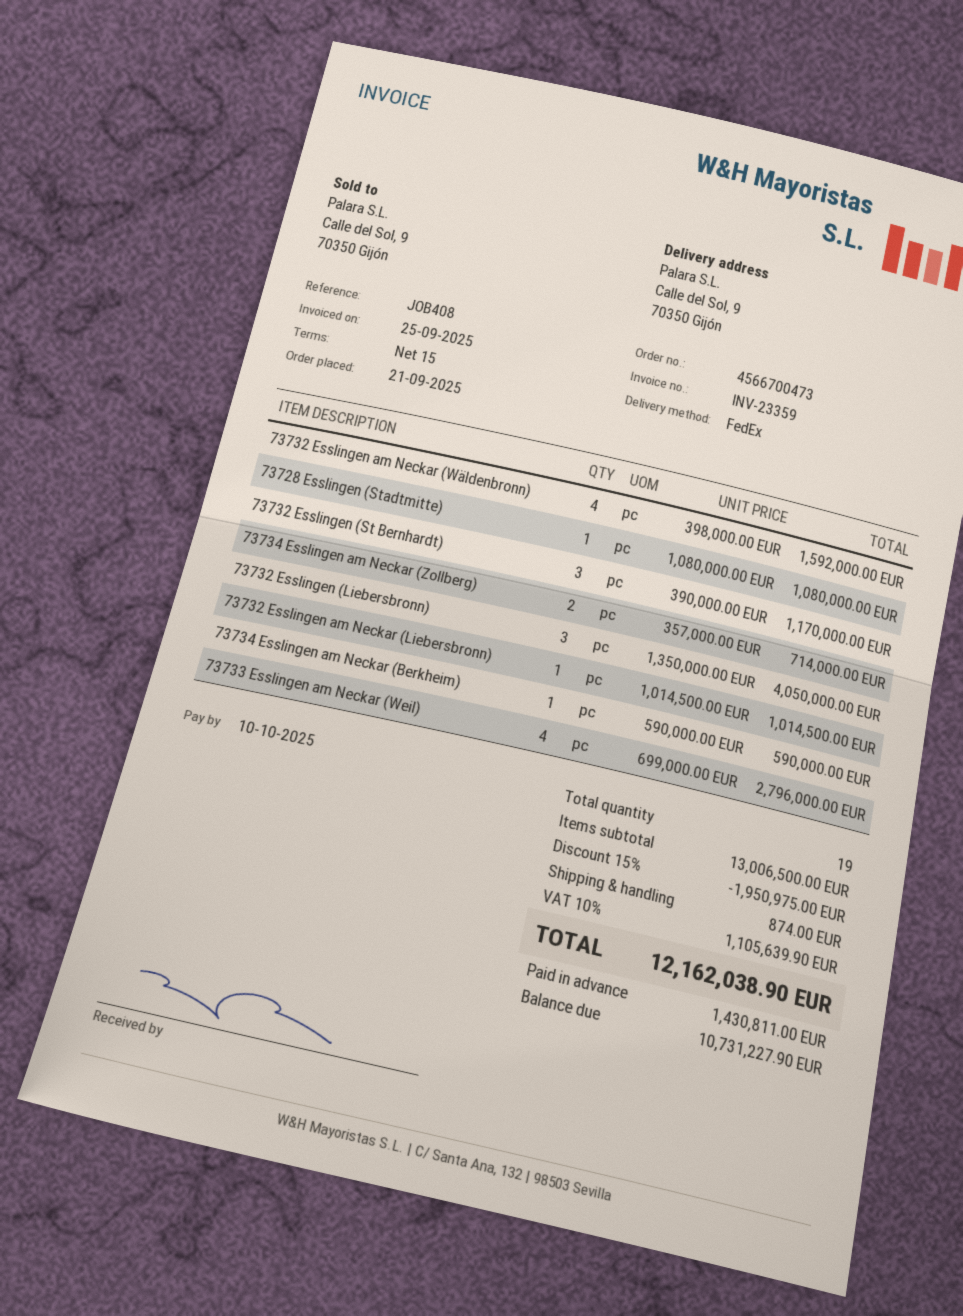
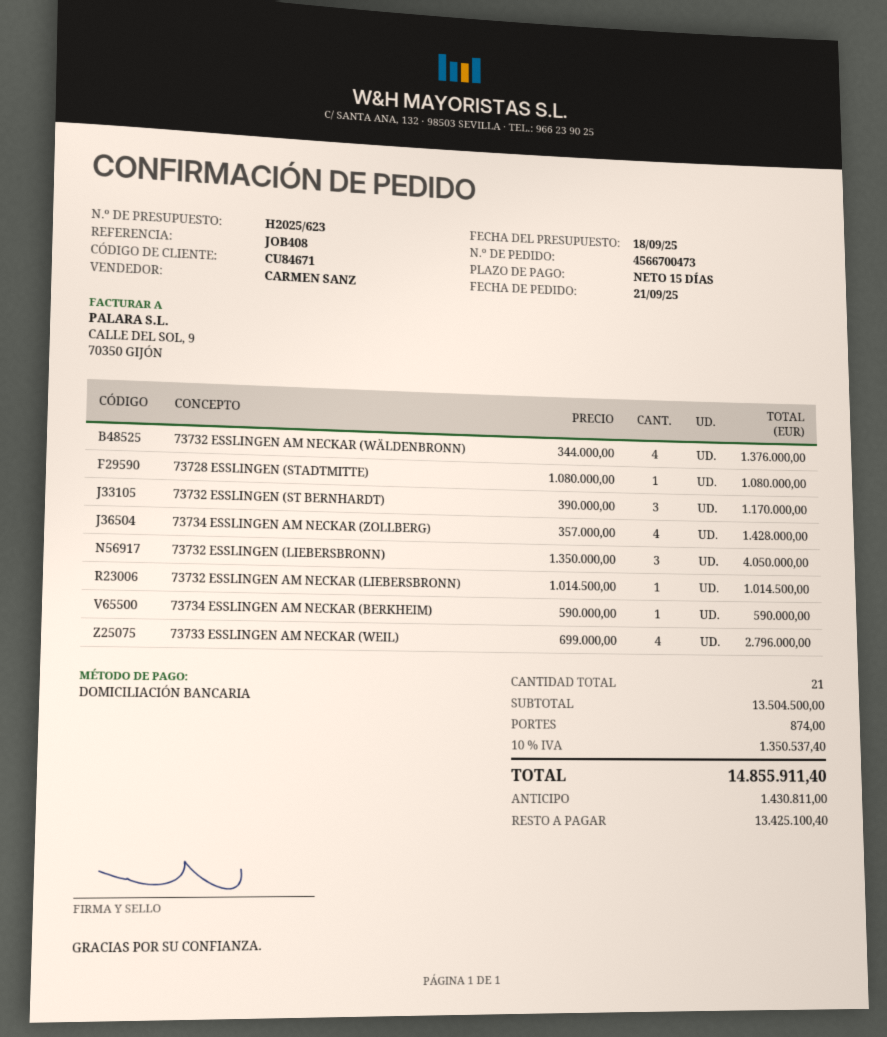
73732 Esslingen am Neckar (Wäldenbronn): 4 x 398000.00 = 1592000.00 -> 4 x 344000.00 = 1376000.00
73734 Esslingen am Neckar (Zollberg): 2 x 357000.00 = 714000.00 -> 4 x 357000.00 = 1428000.00
total quantity: 19 -> 21
subtotal: 13006500.00 -> 13504500.00
discount: 15% = 1950975.00 -> none
tax: 10% = 1105639.90 -> 10% = 1350537.40
total: 12162038.90 -> 14855911.40
balance: 10731227.90 -> 13425100.40

